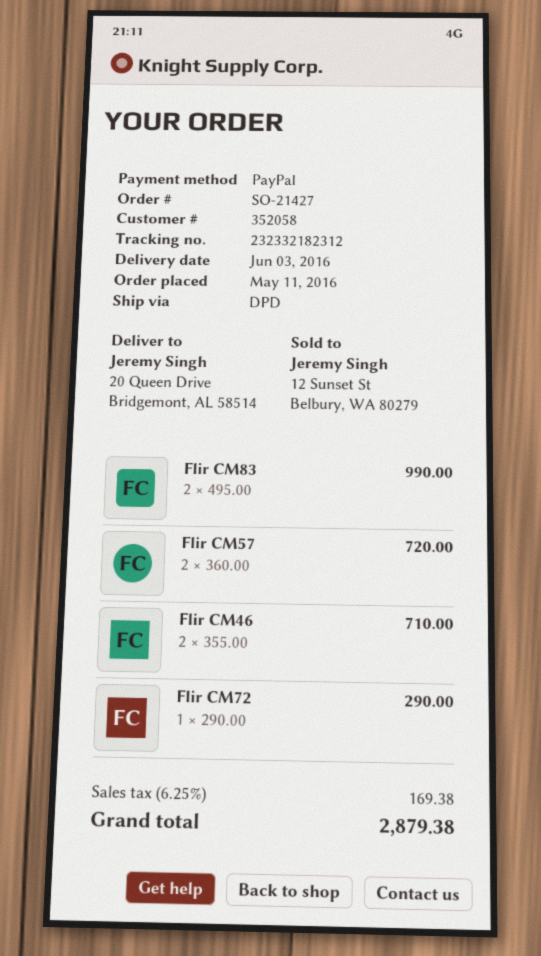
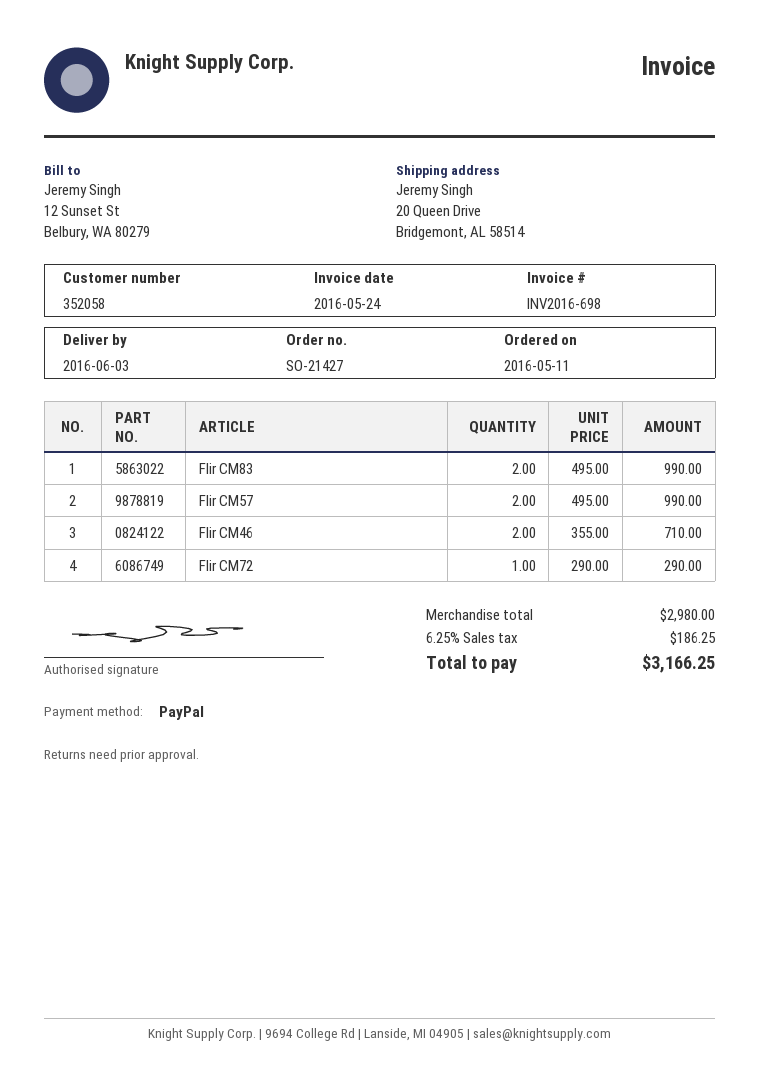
Flir CM57: 2 x 360.00 = 720.00 -> 2 x 495.00 = 990.00
tax: 6.25% = 169.38 -> 6.25% = 186.25
total: 2879.38 -> 3166.25

